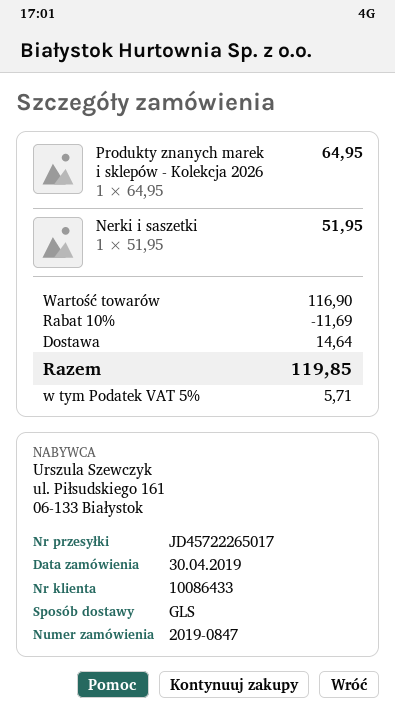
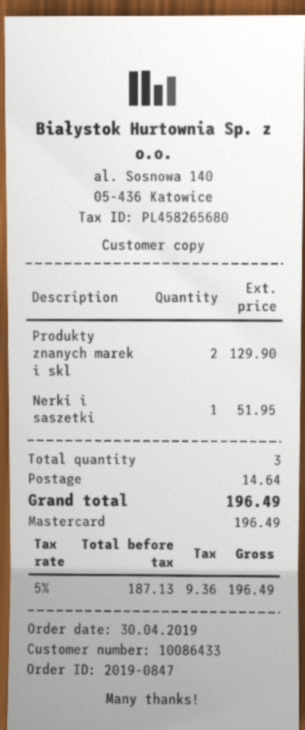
Produkty znanych marek i sklepów - Kolekcja 2026: 1 for 64.95 -> 2 for 129.90
discount: 10% = 11.69 -> none
tax: 5% = 5.71 -> 5% = 9.36
total: 119.85 -> 196.49

